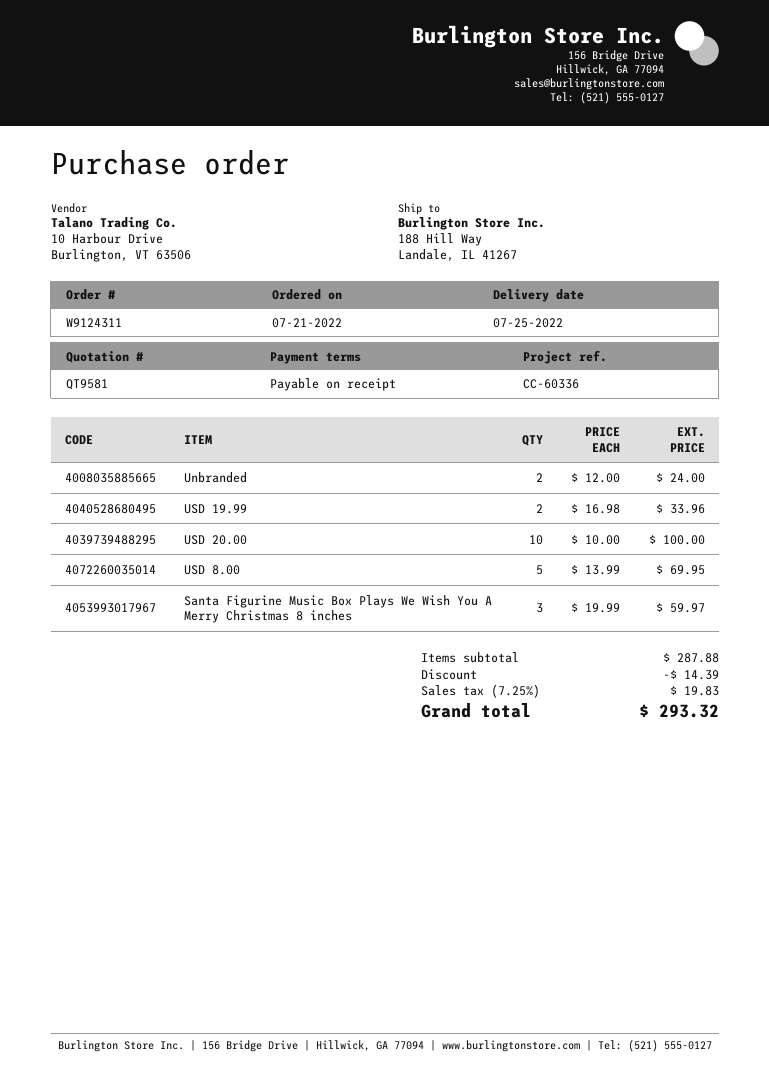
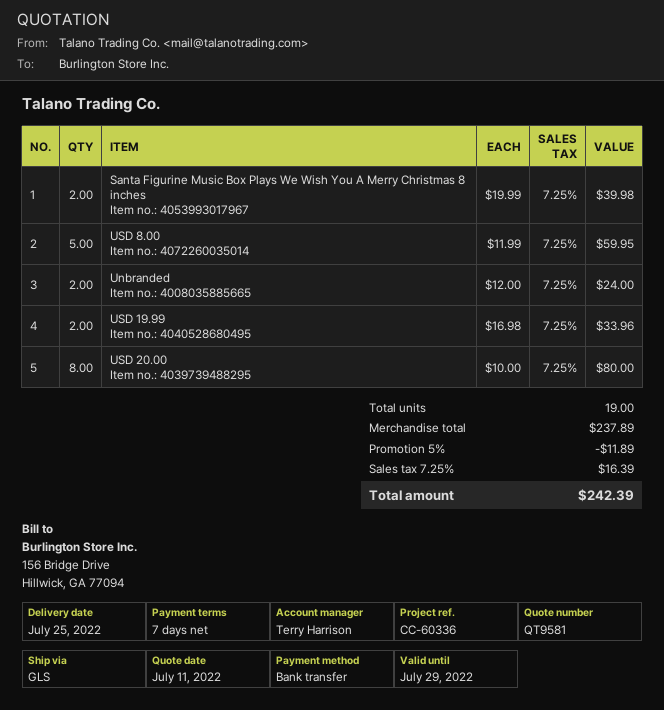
payment terms: on receipt -> 7 days
USD 20.00: 10 x 10.00 = 100.00 -> 8 x 10.00 = 80.00
USD 8.00: 5 x 13.99 = 69.95 -> 5 x 11.99 = 59.95
Santa Figurine Music Box Plays We Wish You A Merry Christmas 8 inches: 3 x 19.99 = 59.97 -> 2 x 19.99 = 39.98
subtotal: 287.88 -> 237.89
discount: 14.39 -> 11.89
tax: 7.25% = 19.83 -> 7.25% = 16.39
total: 293.32 -> 242.39

